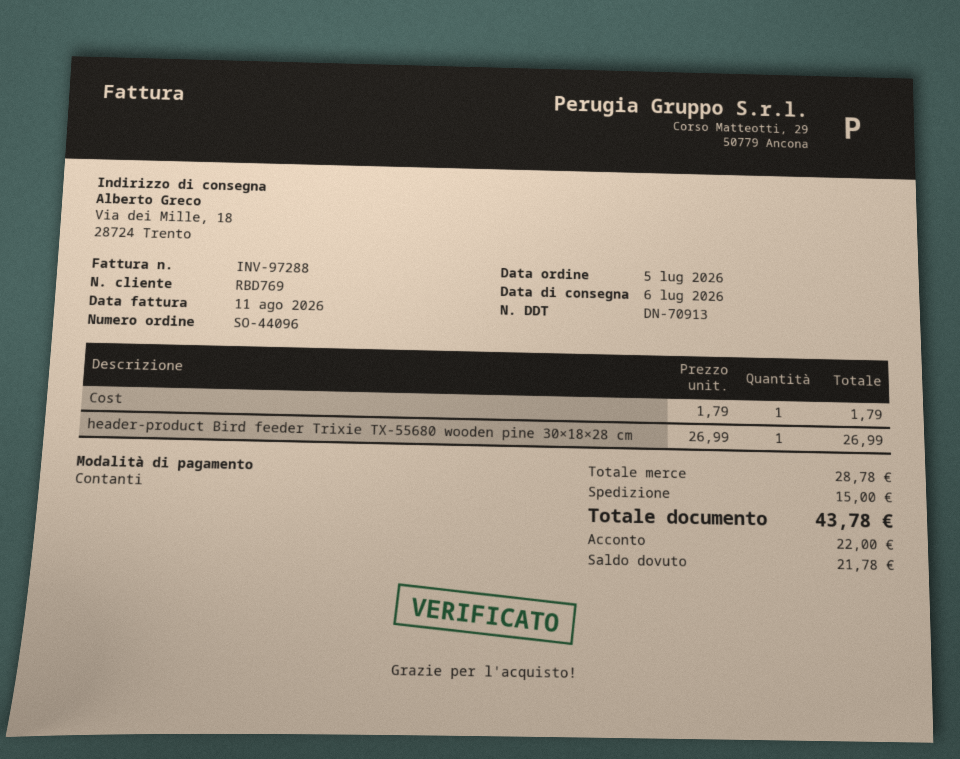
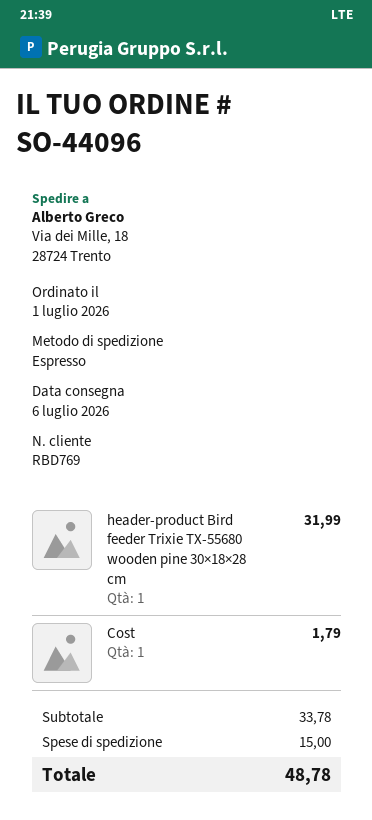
order date: 2026-07-05 -> 2026-07-01
header-product Bird feeder Trixie TX-55680 wooden pine 30×18×28 cm: 1 for 26.99 -> 1 for 31.99
subtotal: 28.78 -> 33.78
total: 43.78 -> 48.78

